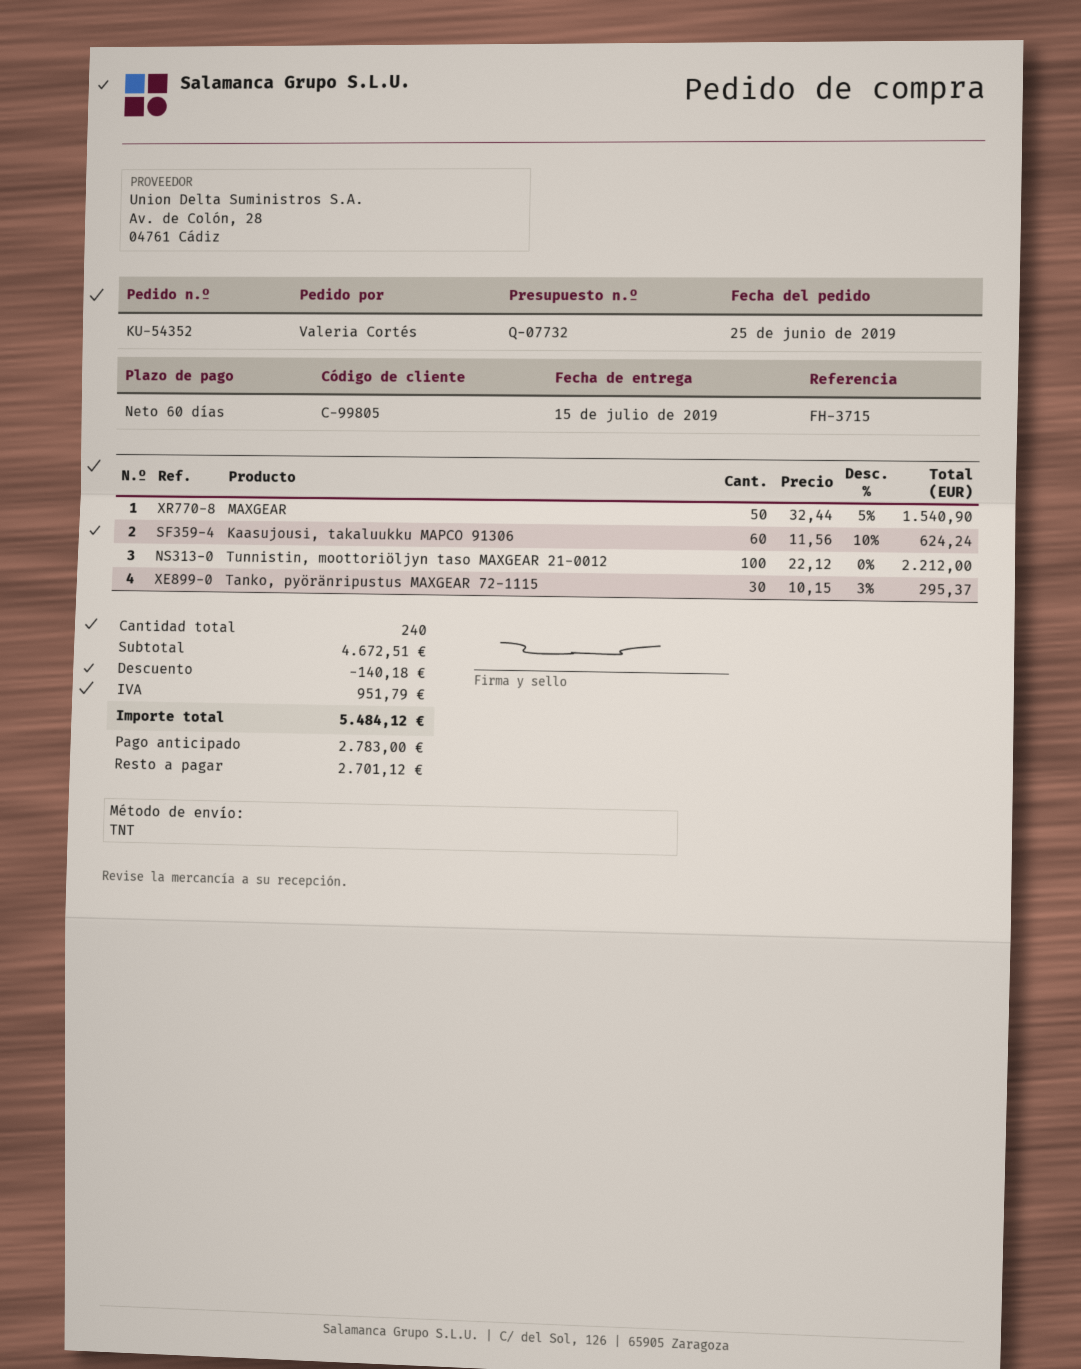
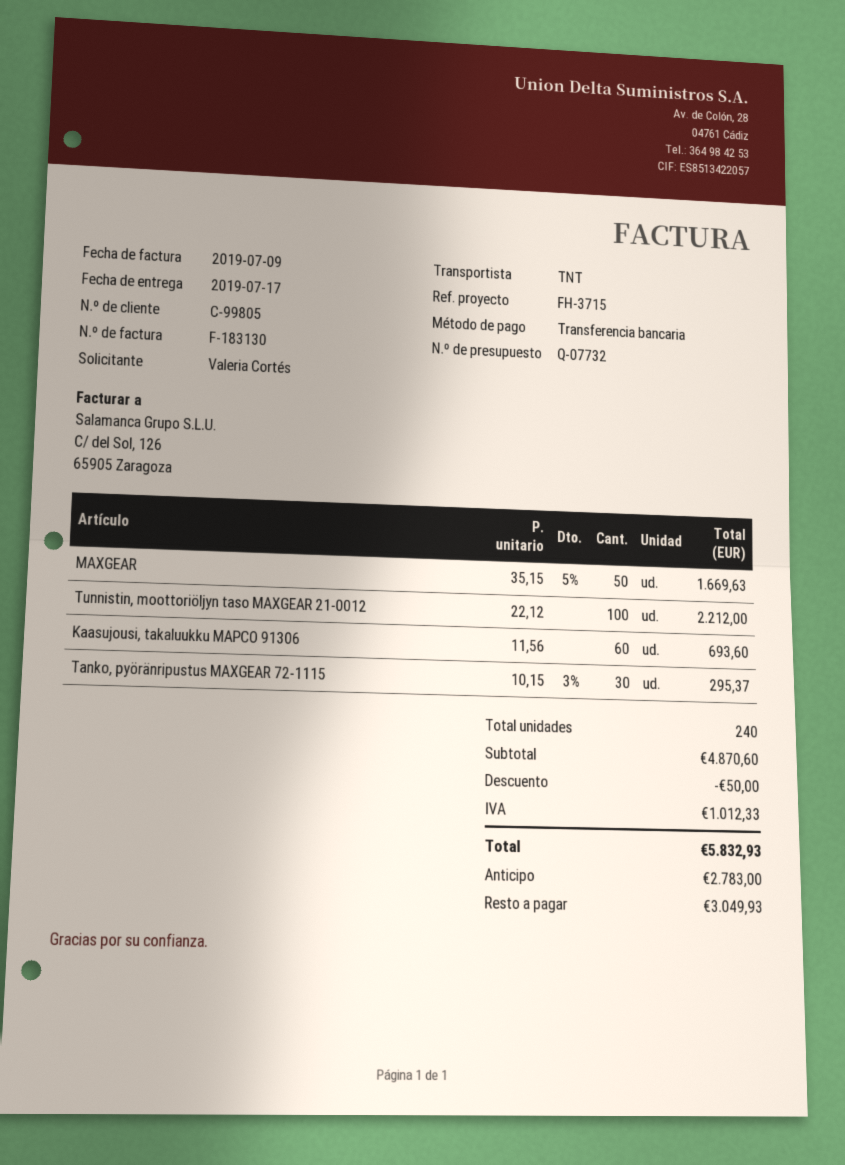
delivery date: 2019-07-15 -> 2019-07-17
MAXGEAR: 50 x 32.44 - 5% = 1540.90 -> 50 x 35.15 - 5% = 1669.63
Kaasujousi, takaluukku MAPCO 91306: 60 x 11.56 - 10% = 624.24 -> 60 x 11.56 = 693.60
subtotal: 4672.51 -> 4870.60
discount: 140.18 -> 50.00
tax: 951.79 -> 1012.33
total: 5484.12 -> 5832.93
balance: 2701.12 -> 3049.93

